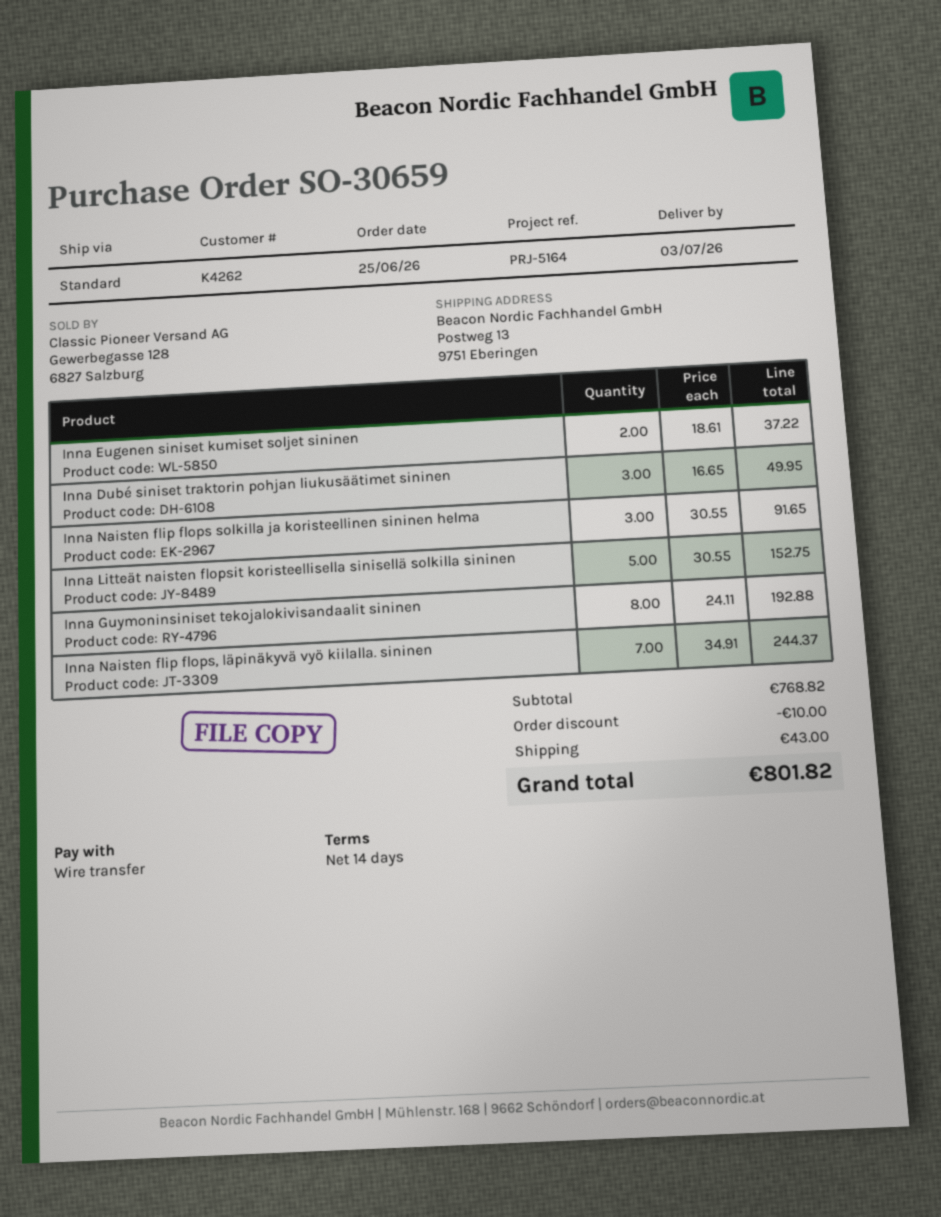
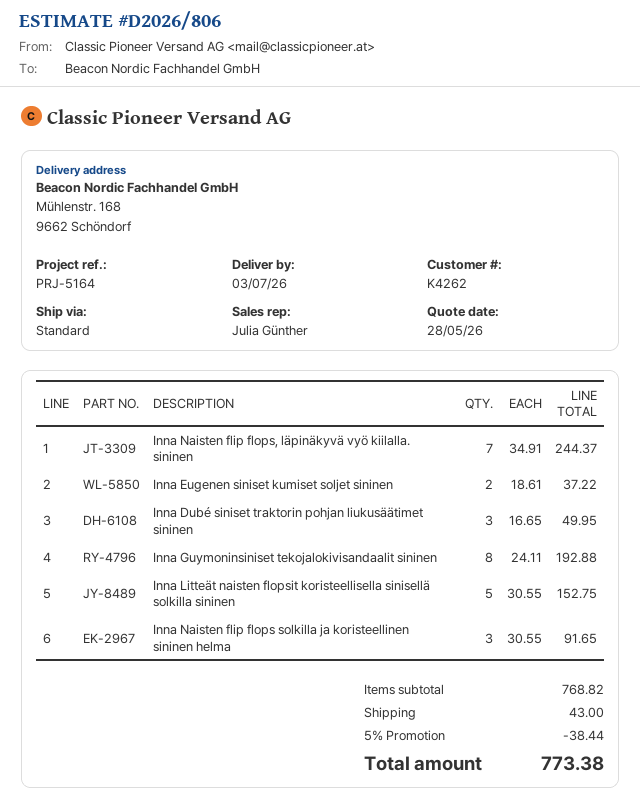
ship to: Postweg 13, 9751 Eberingen -> Mühlenstr. 168, 9662 Schöndorf
discount: 10.00 -> 38.44
total: 801.82 -> 773.38

